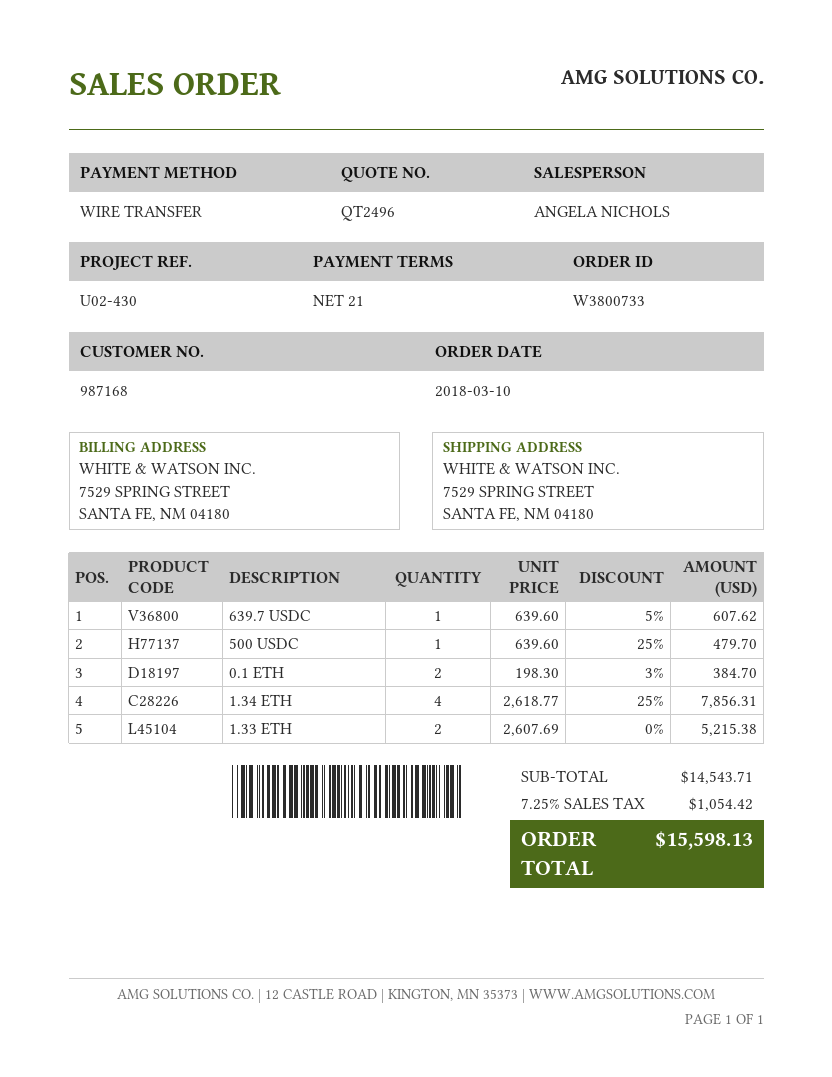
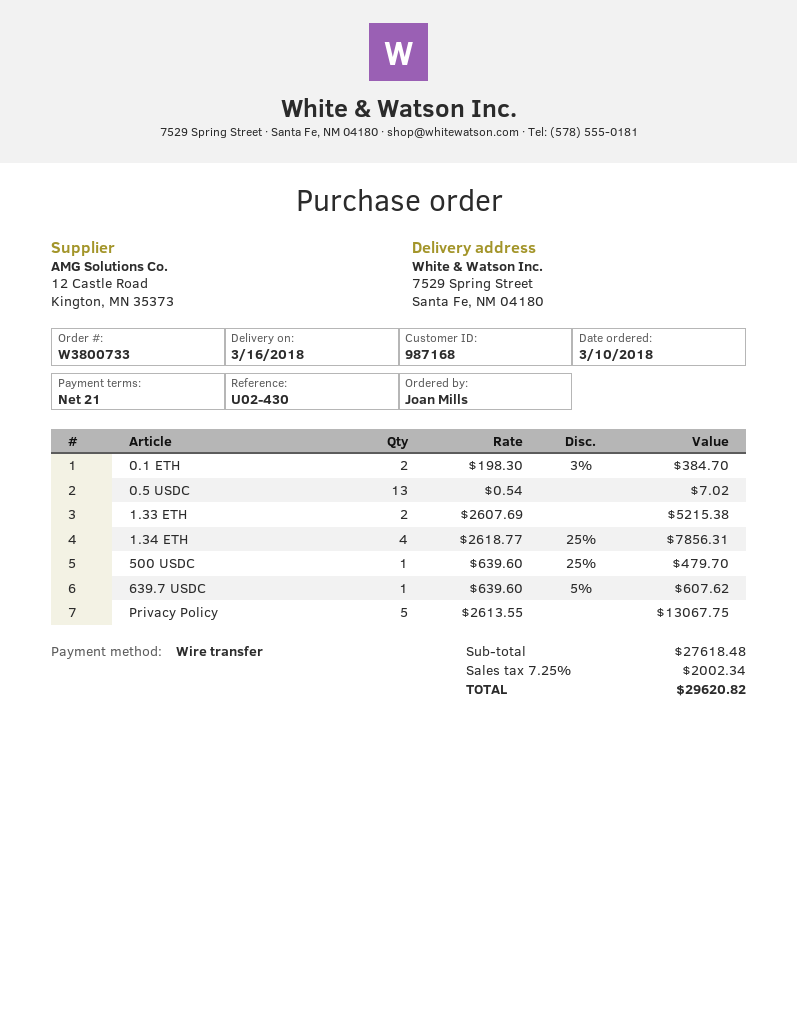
0.5 USDC: none -> 13 x 0.54 = 7.02
Privacy Policy: none -> 5 x 2613.55 = 13067.75
subtotal: 14543.71 -> 27618.48
tax: 7.25% = 1054.42 -> 7.25% = 2002.34
total: 15598.13 -> 29620.82

